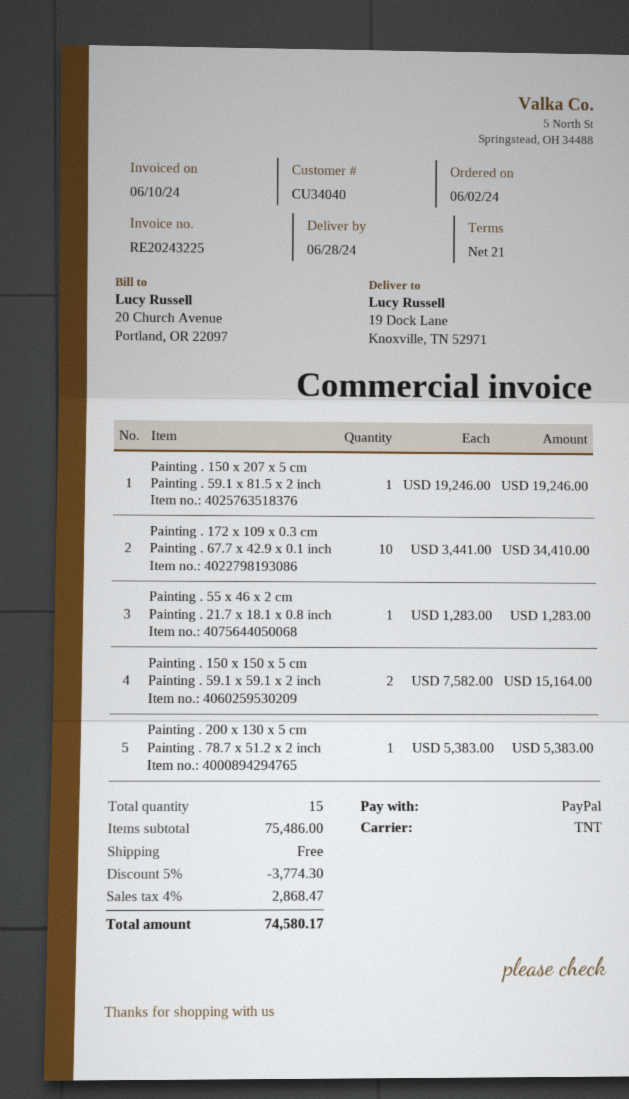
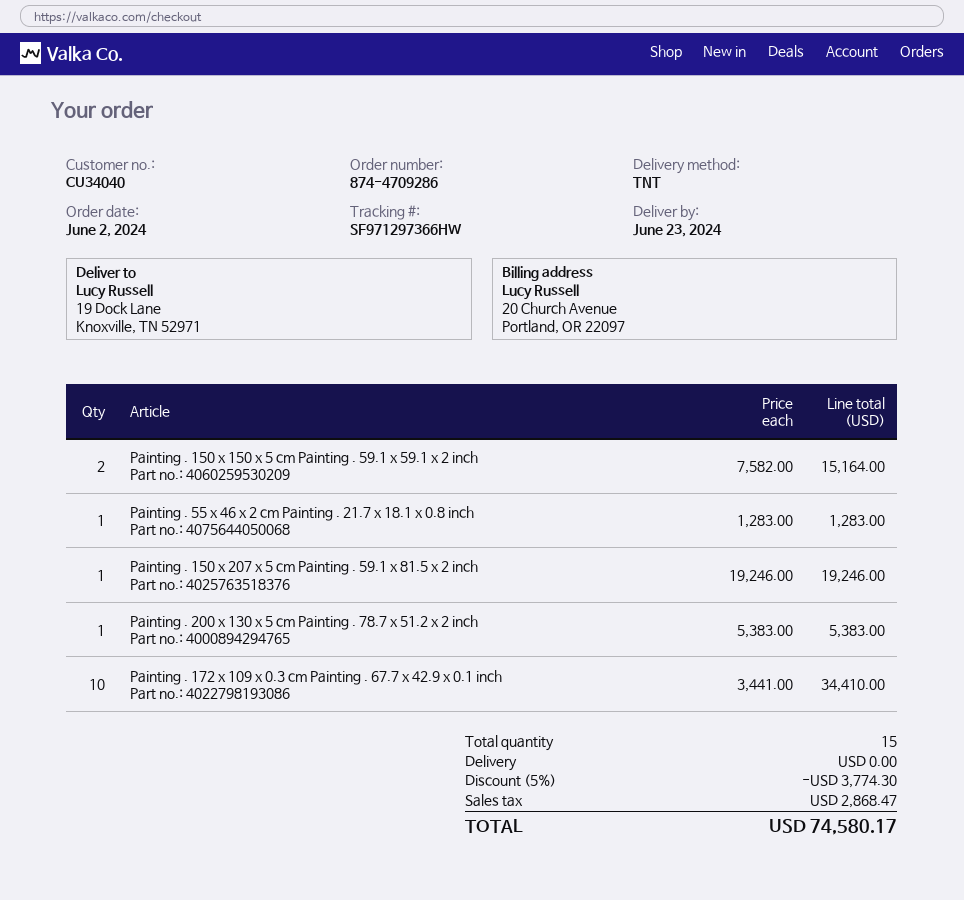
delivery date: 2024-06-28 -> 2024-06-23

